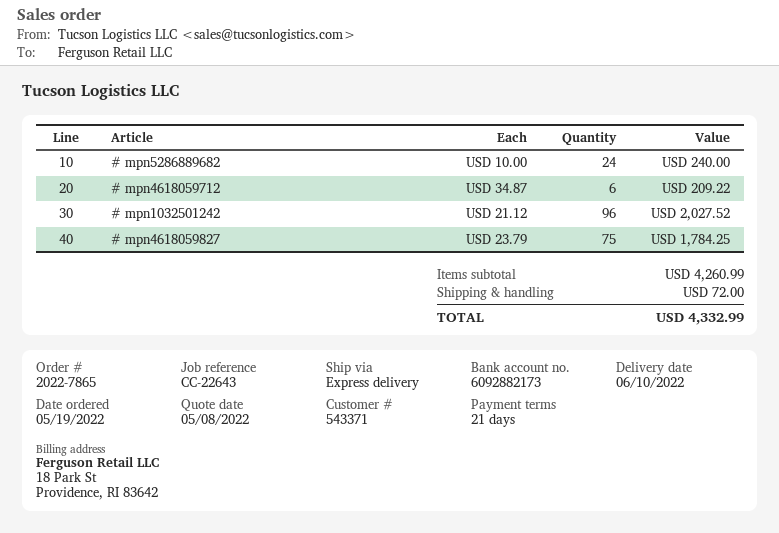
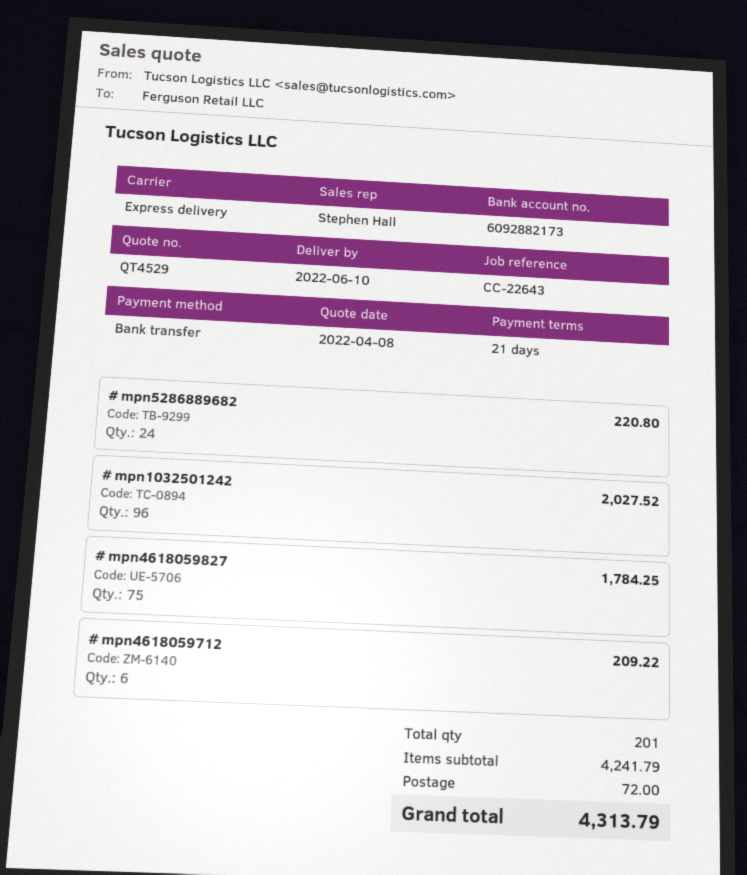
quote date: 2022-05-08 -> 2022-04-08
# mpn5286889682: 24 for 240.00 -> 24 for 220.80
subtotal: 4260.99 -> 4241.79
total: 4332.99 -> 4313.79

